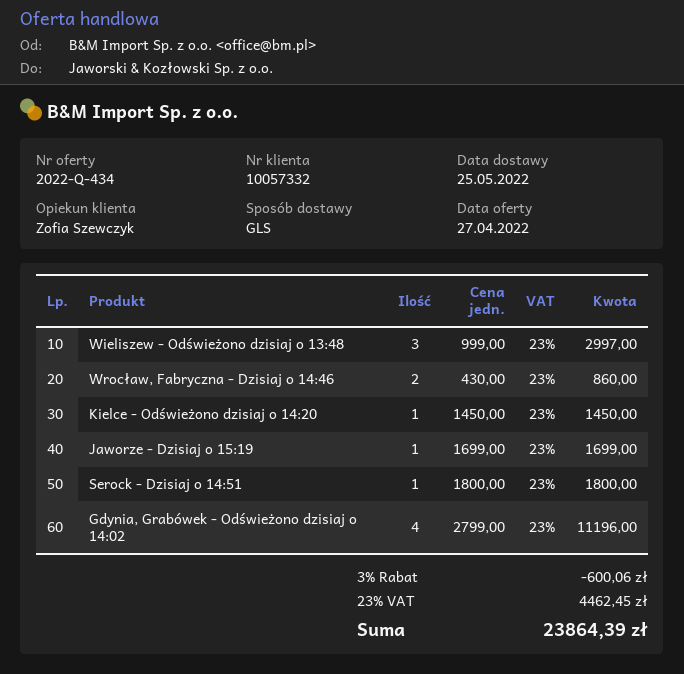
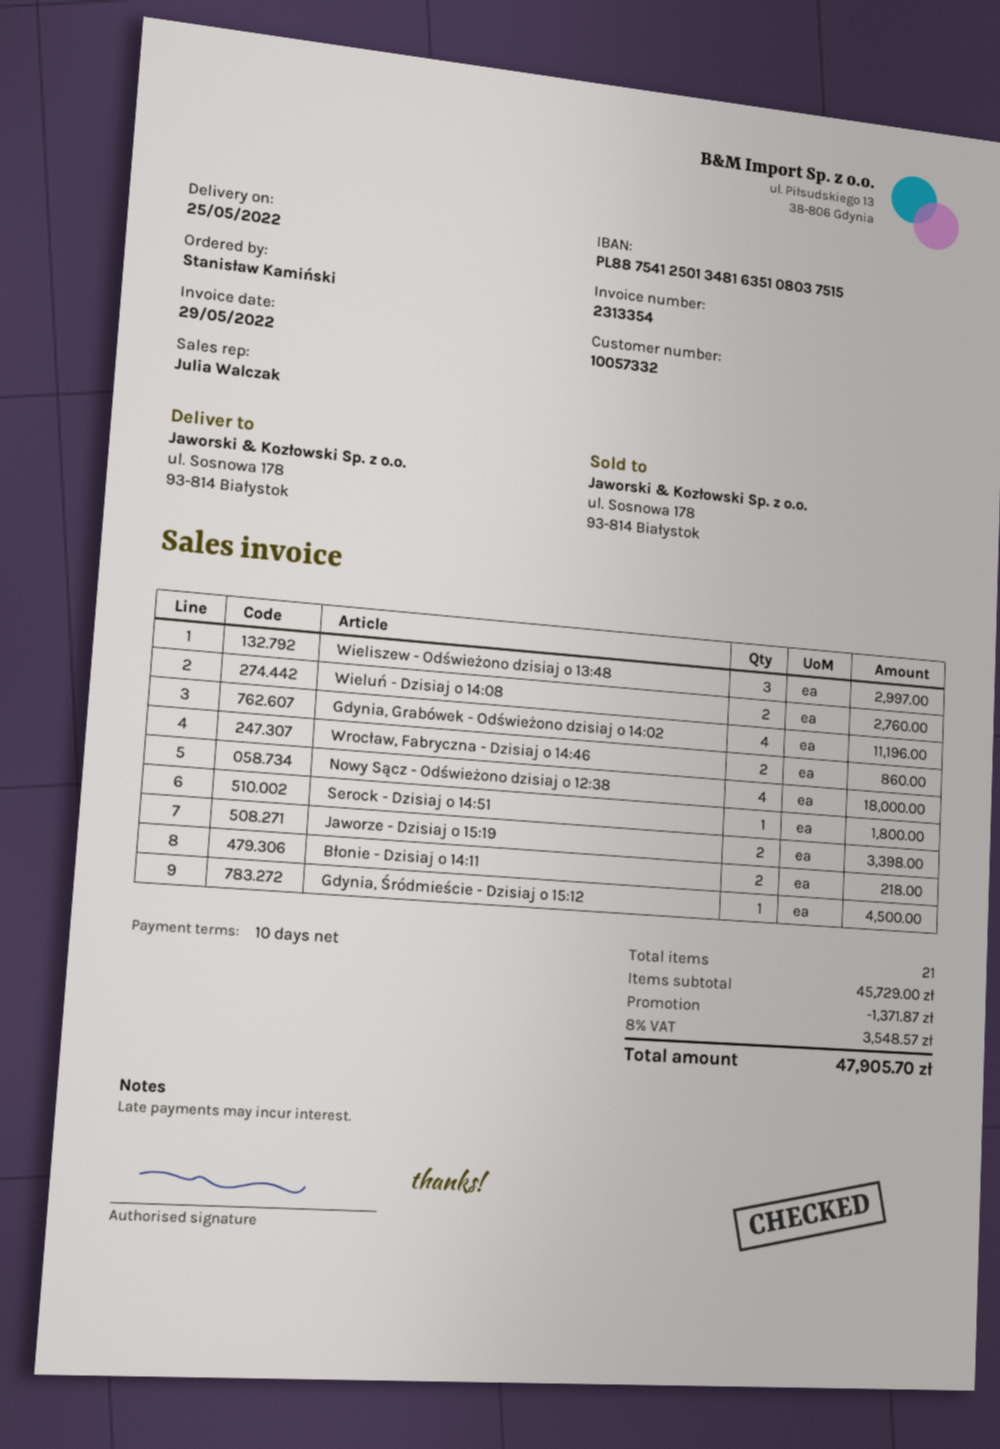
sales rep: Zofia Szewczyk -> Julia Walczak
Kielce - Odświeżono dzisiaj o 14:20: 1 for 1450.00 -> none
Jaworze - Dzisiaj o 15:19: 1 for 1699.00 -> 2 for 3398.00
Wieluń - Dzisiaj o 14:08: none -> 2 for 2760.00
Nowy Sącz - Odświeżono dzisiaj o 12:38: none -> 4 for 18000.00
Błonie - Dzisiaj o 14:11: none -> 2 for 218.00
Gdynia, Śródmieście - Dzisiaj o 15:12: none -> 1 for 4500.00
discount: 600.06 -> 1371.87
tax: 23% = 4462.45 -> 8% = 3548.57
total: 23864.39 -> 47905.70

